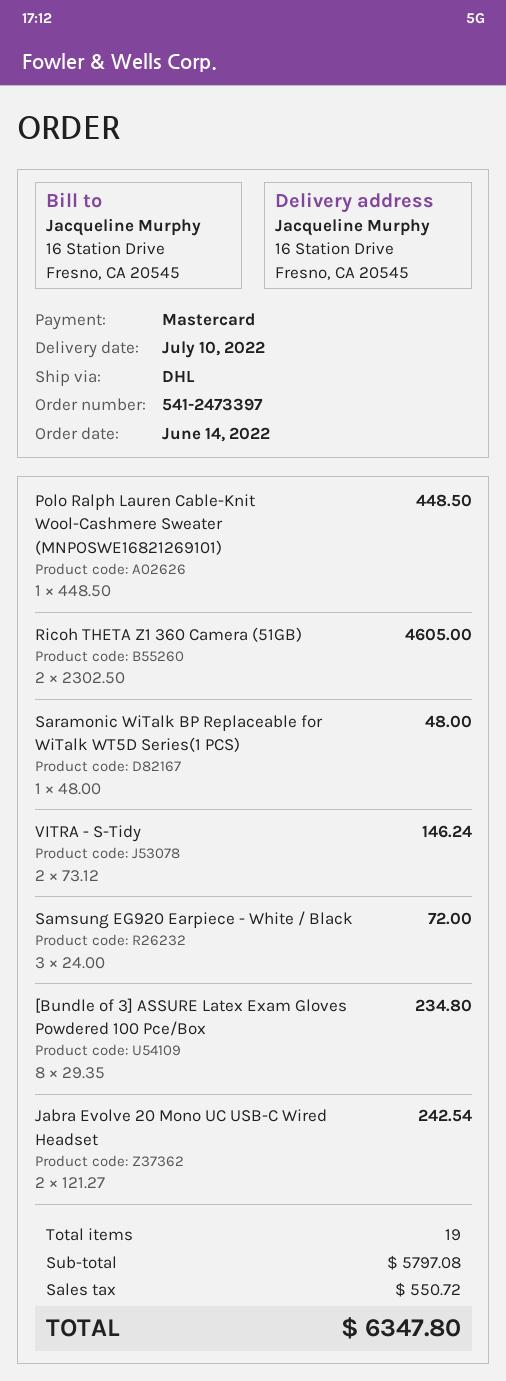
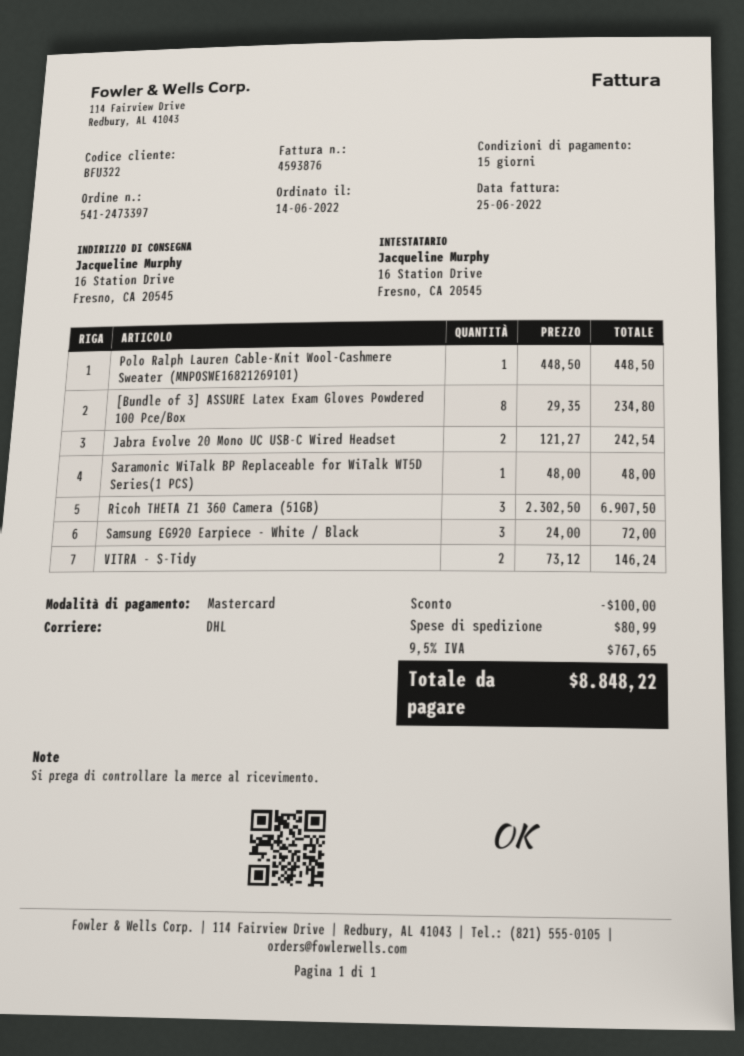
Ricoh THETA Z1 360 Camera (51GB): 2 x 2302.50 = 4605.00 -> 3 x 2302.50 = 6907.50
discount: none -> 100.00
shipping: none -> 80.99
tax: 550.72 -> 767.65
total: 6347.80 -> 8848.22

